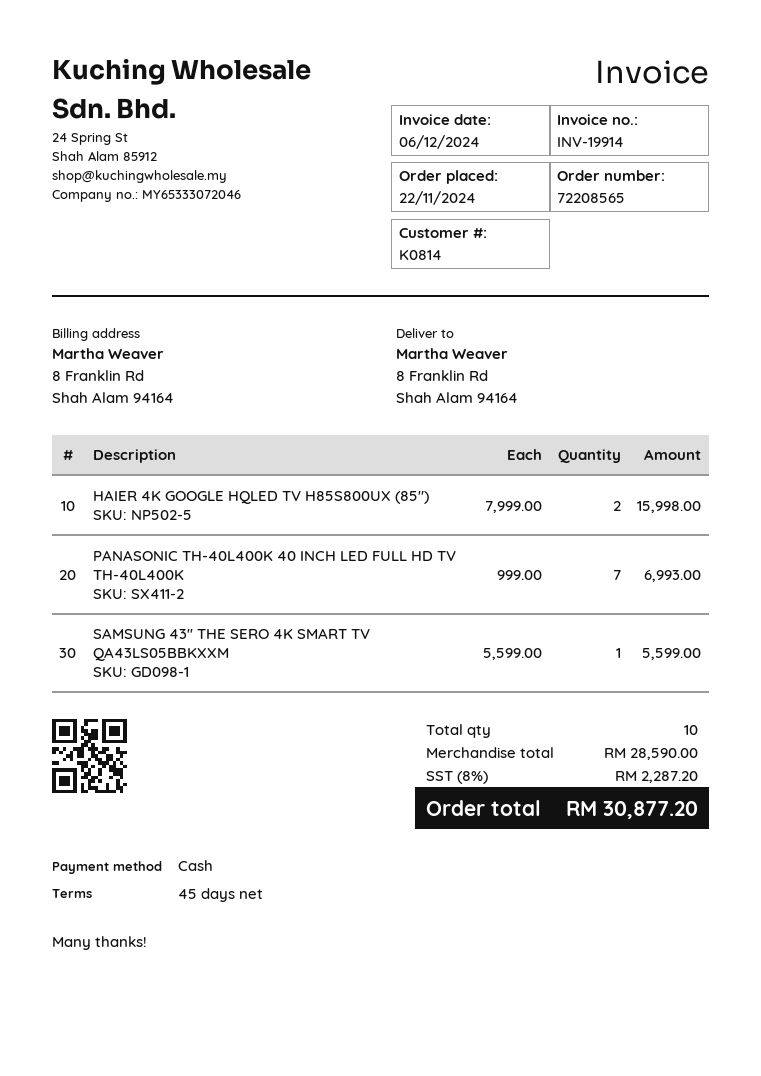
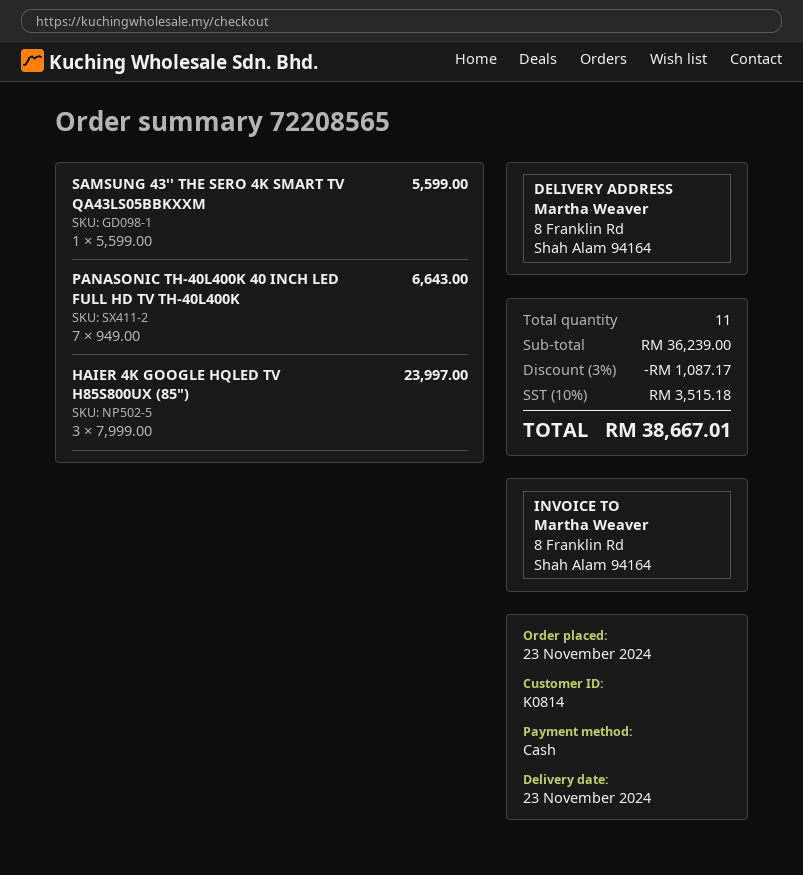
order date: 2024-11-22 -> 2024-11-23
HAIER 4K GOOGLE HQLED TV H85S800UX (85"): 2 x 7999.00 = 15998.00 -> 3 x 7999.00 = 23997.00
PANASONIC TH-40L400K 40 INCH LED FULL HD TV TH-40L400K: 7 x 999.00 = 6993.00 -> 7 x 949.00 = 6643.00
total quantity: 10 -> 11
subtotal: 28590.00 -> 36239.00
discount: none -> 3% = 1087.17
tax: 8% = 2287.20 -> 10% = 3515.18
total: 30877.20 -> 38667.01

